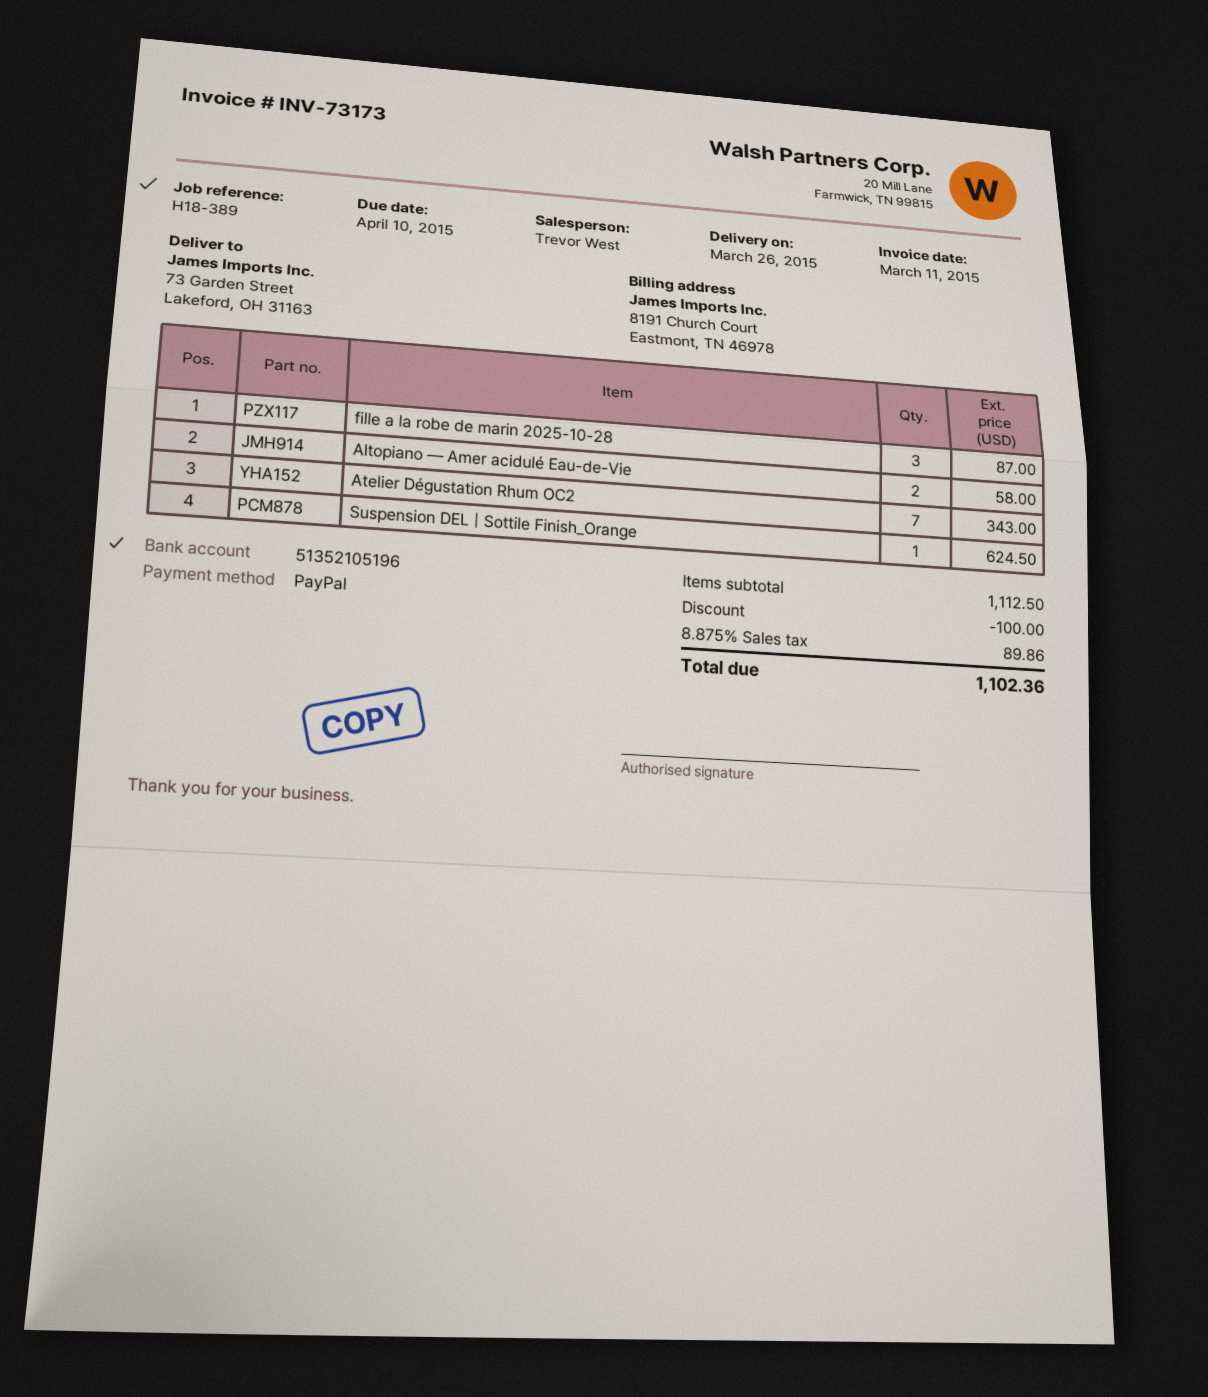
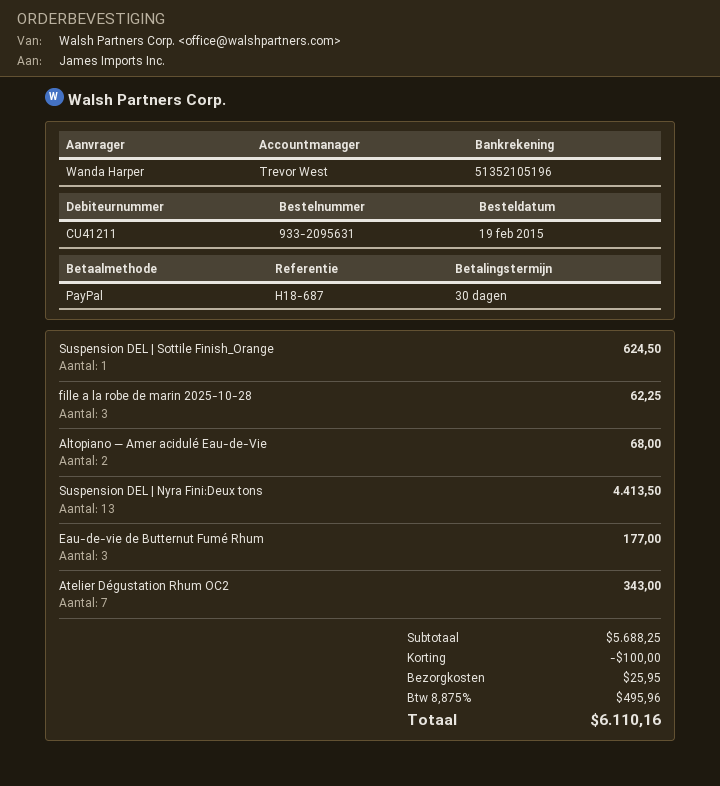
reference: H18-389 -> H18-687
fille a la robe de marin 2025-10-28: 3 for 87.00 -> 3 for 62.25
Altopiano — Amer acidulé Eau-de-Vie: 2 for 58.00 -> 2 for 68.00
Suspension DEL | Nyra Fini:Deux tons: none -> 13 for 4413.50
Eau-de-vie de Butternut Fumé Rhum: none -> 3 for 177.00
subtotal: 1112.50 -> 5688.25
shipping: none -> 25.95
tax: 8.875% = 89.86 -> 8.875% = 495.96
total: 1102.36 -> 6110.16

